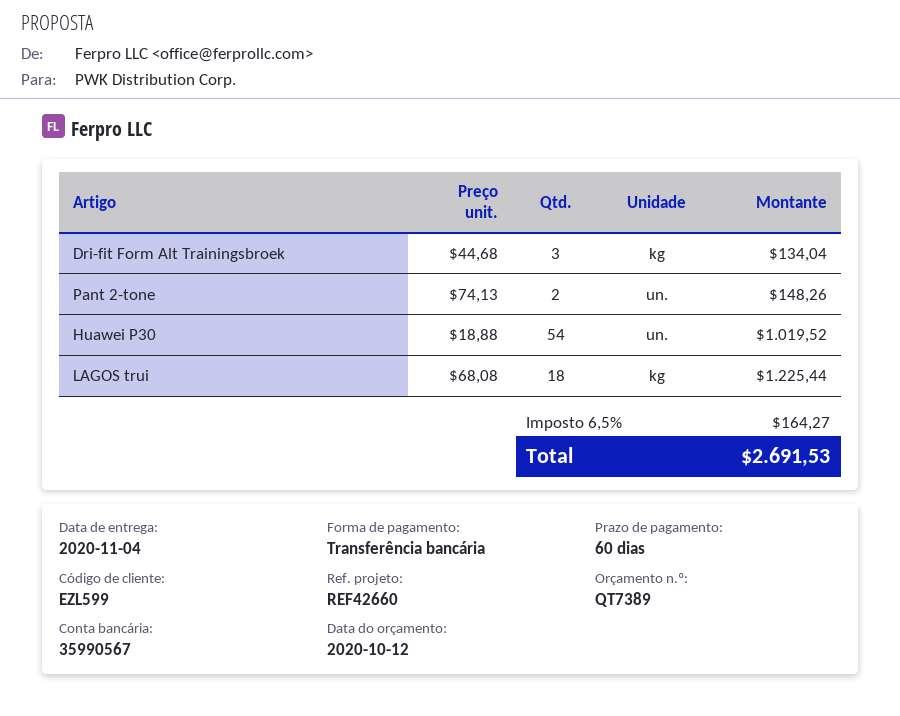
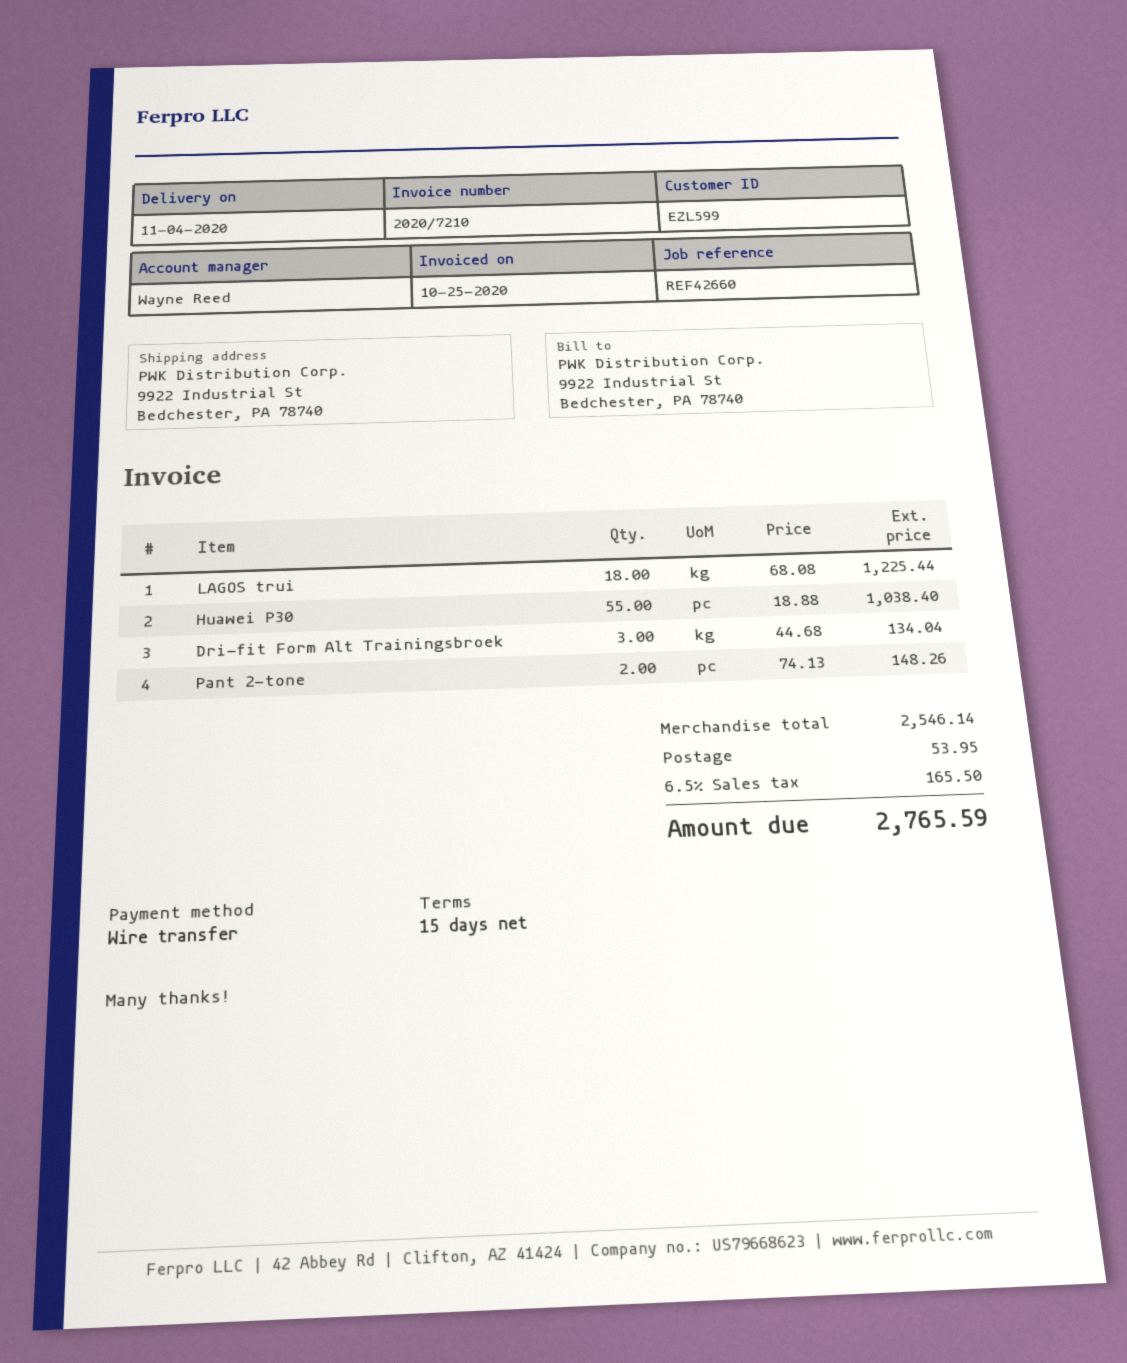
payment terms: 60 days -> 15 days
Huawei P30: 54 x 18.88 = 1019.52 -> 55 x 18.88 = 1038.40
shipping: none -> 53.95
tax: 6.5% = 164.27 -> 6.5% = 165.50
total: 2691.53 -> 2765.59

